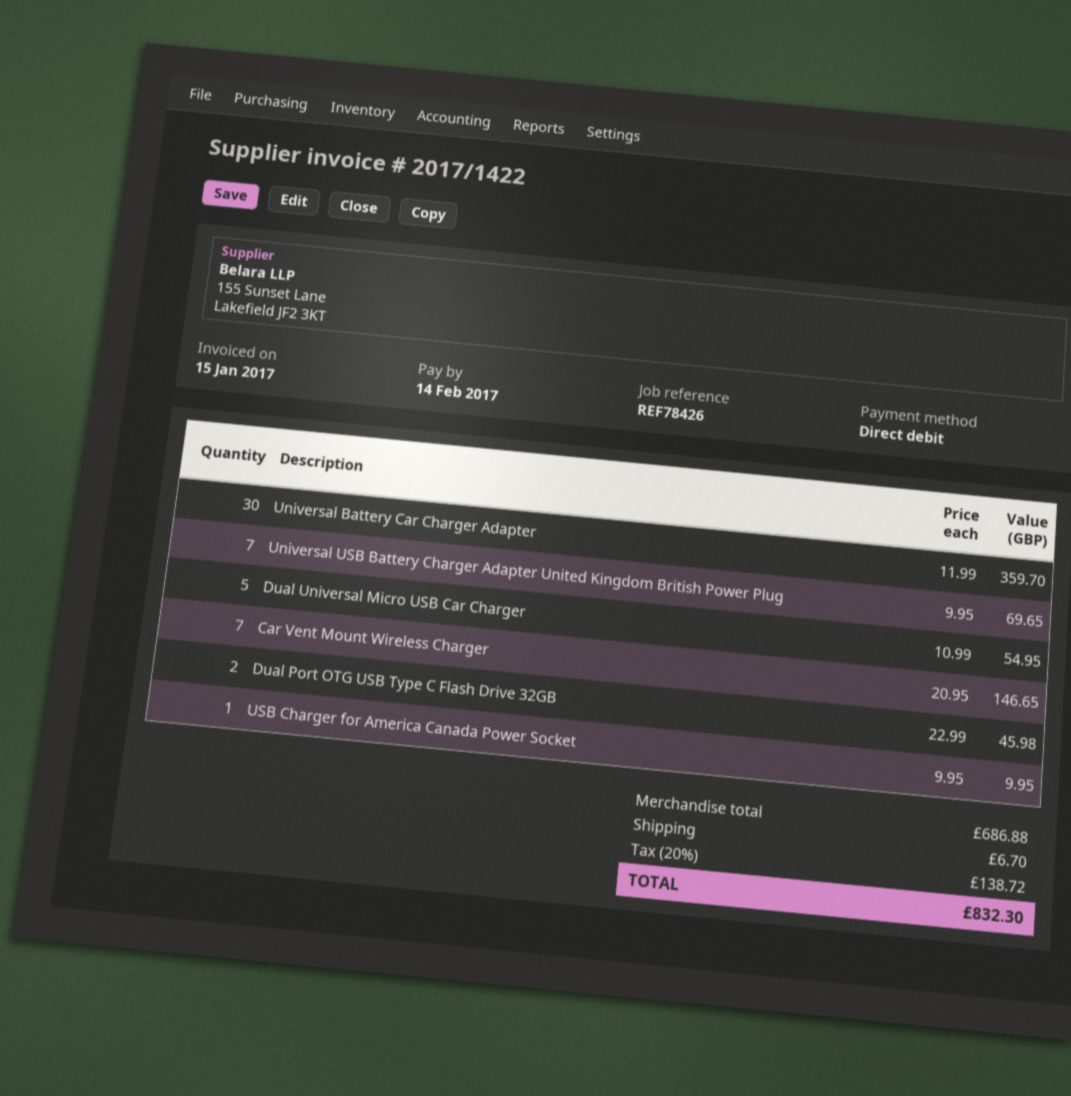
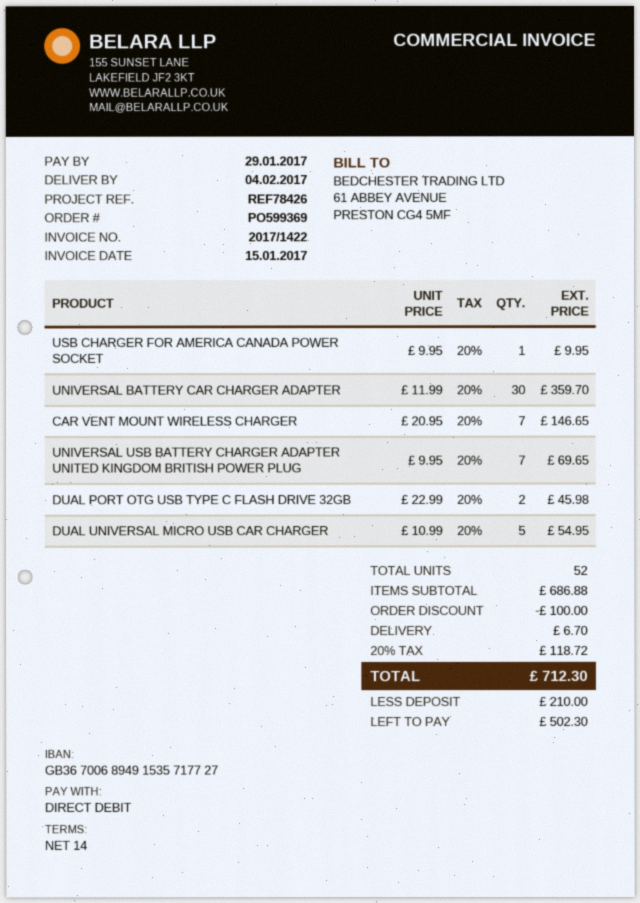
due date: 2017-02-14 -> 2017-01-29
discount: none -> 100.00
tax: 20% = 138.72 -> 20% = 118.72
total: 832.30 -> 712.30

